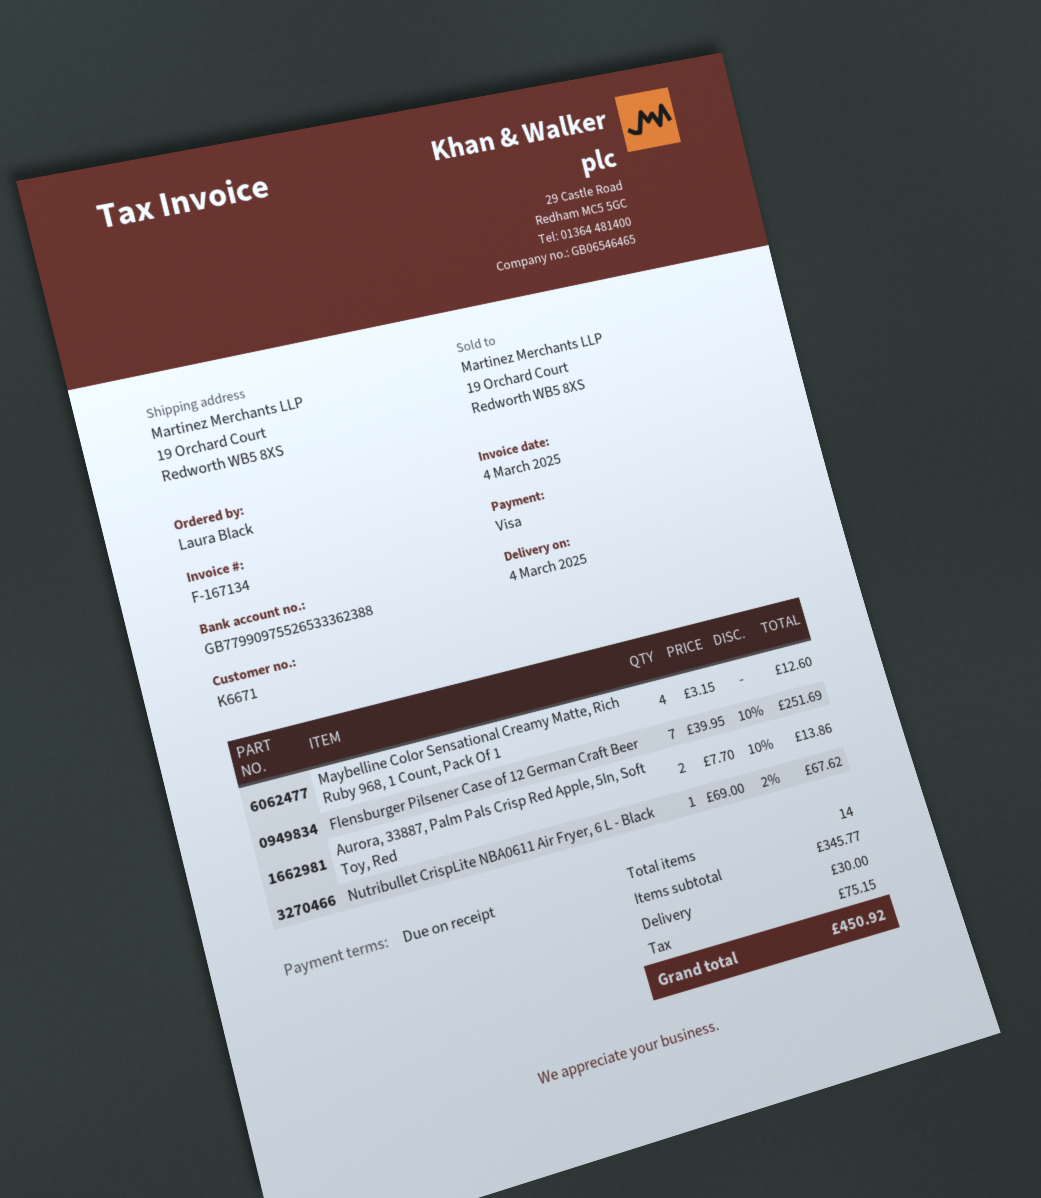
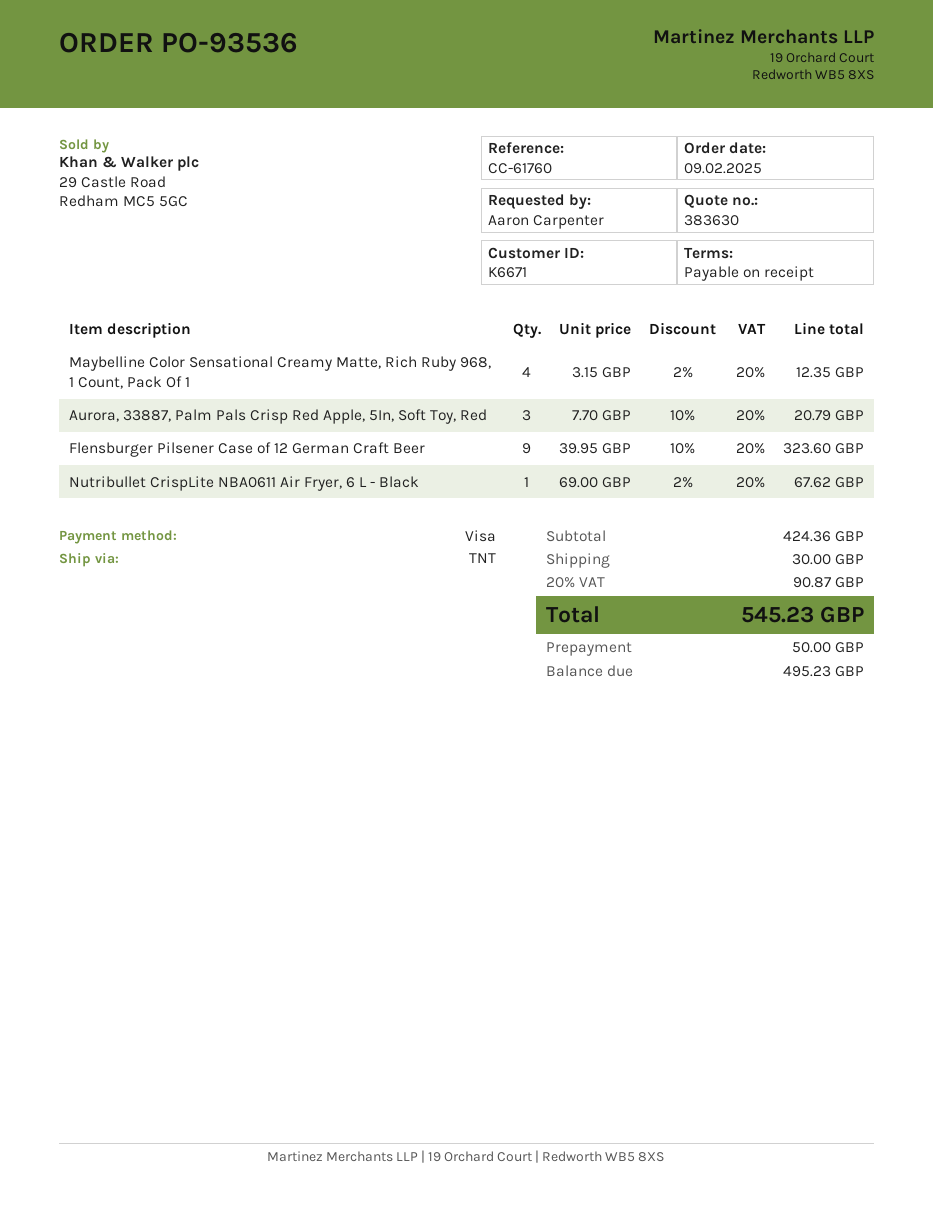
ordered by: Laura Black -> Aaron Carpenter
Maybelline Color Sensational Creamy Matte, Rich Ruby 968, 1 Count, Pack Of 1: 4 x 3.15 = 12.60 -> 4 x 3.15 - 2% = 12.35
Flensburger Pilsener Case of 12 German Craft Beer: 7 x 39.95 - 10% = 251.69 -> 9 x 39.95 - 10% = 323.60
Aurora, 33887, Palm Pals Crisp Red Apple, 5In, Soft Toy, Red: 2 x 7.70 - 10% = 13.86 -> 3 x 7.70 - 10% = 20.79
subtotal: 345.77 -> 424.36
tax: 75.15 -> 90.87
total: 450.92 -> 545.23

